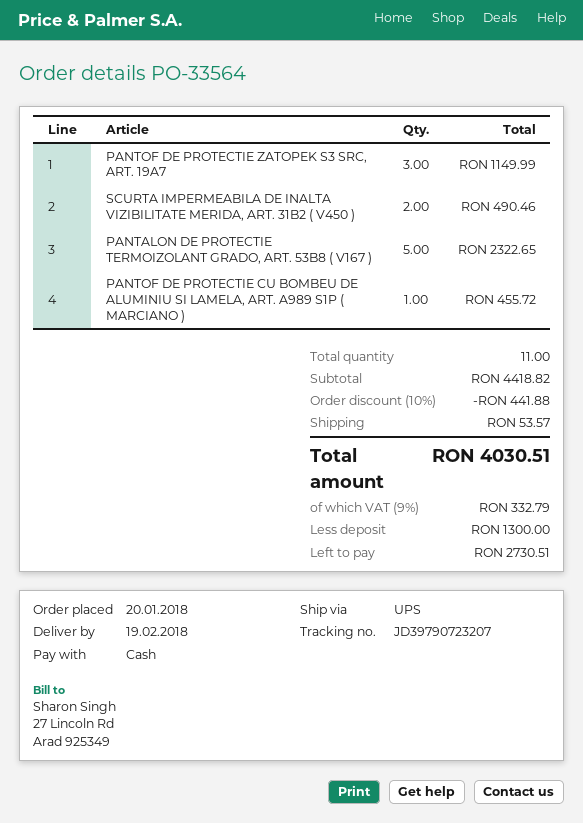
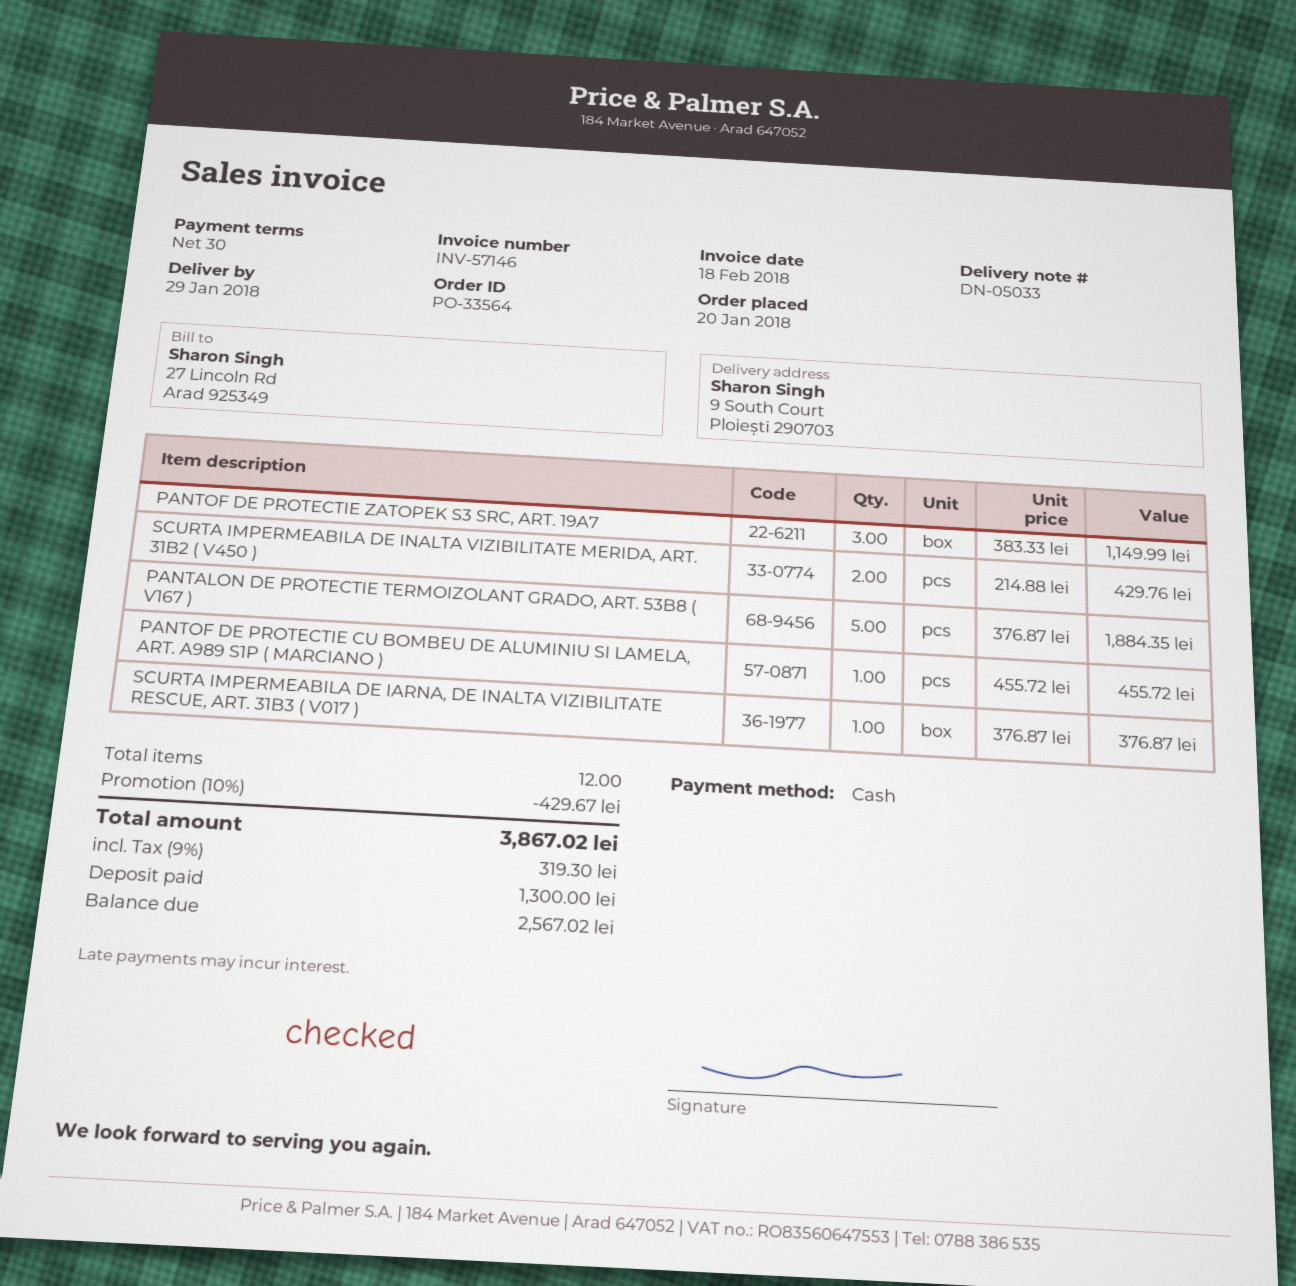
delivery date: 2018-02-19 -> 2018-01-29
SCURTA IMPERMEABILA DE INALTA VIZIBILITATE MERIDA, ART. 31B2 ( V450 ): 2 for 490.46 -> 2 for 429.76
PANTALON DE PROTECTIE TERMOIZOLANT GRADO, ART. 53B8 ( V167 ): 5 for 2322.65 -> 5 for 1884.35
SCURTA IMPERMEABILA DE IARNA, DE INALTA VIZIBILITATE RESCUE, ART. 31B3 ( V017 ): none -> 1 for 376.87
total quantity: 11 -> 12
discount: 10% = 441.88 -> 10% = 429.67
shipping: 53.57 -> none
tax: 9% = 332.79 -> 9% = 319.30
total: 4030.51 -> 3867.02
balance: 2730.51 -> 2567.02

